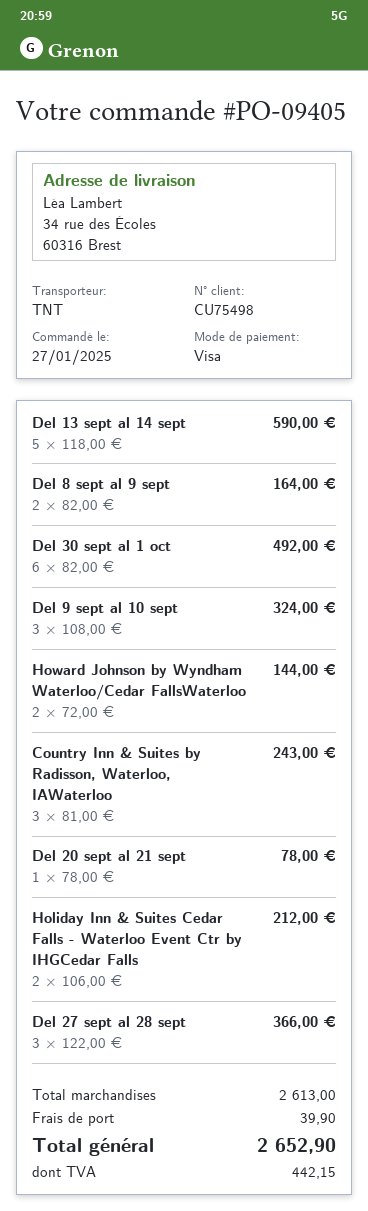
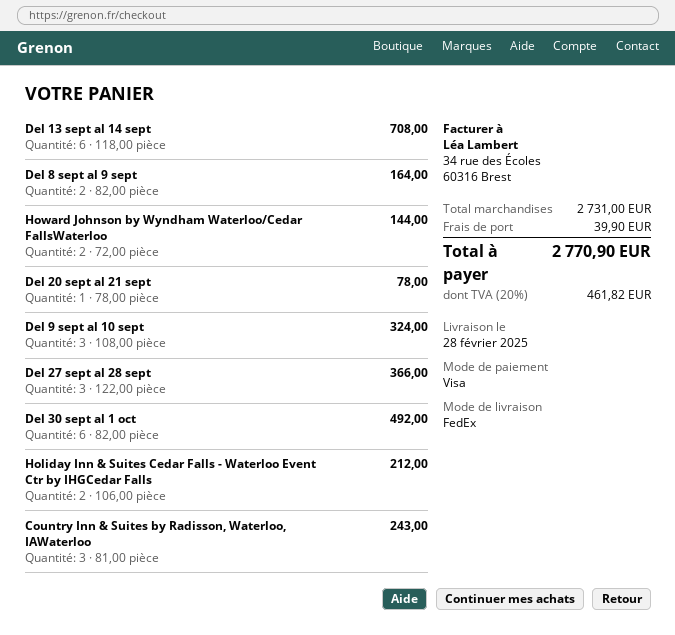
shipping method: TNT -> FedEx
Del 13 sept al 14 sept: 5 x 118.00 = 590.00 -> 6 x 118.00 = 708.00
subtotal: 2613.00 -> 2731.00
tax: 442.15 -> 461.82
total: 2652.90 -> 2770.90

